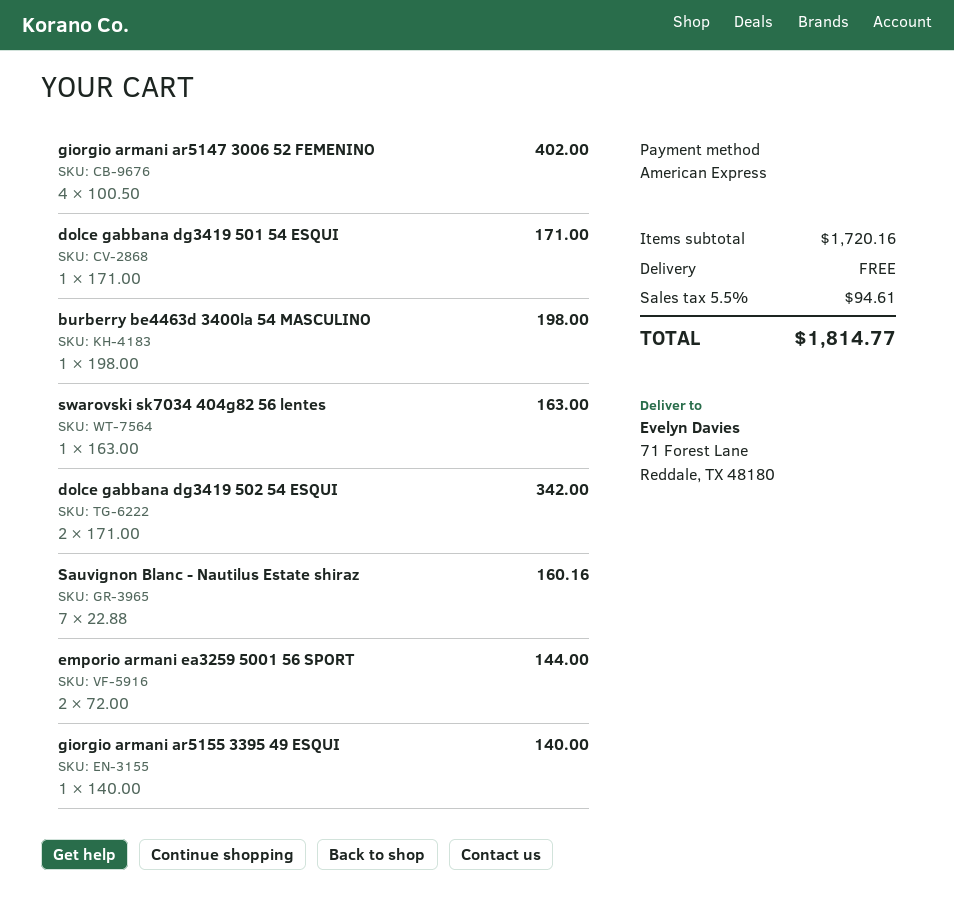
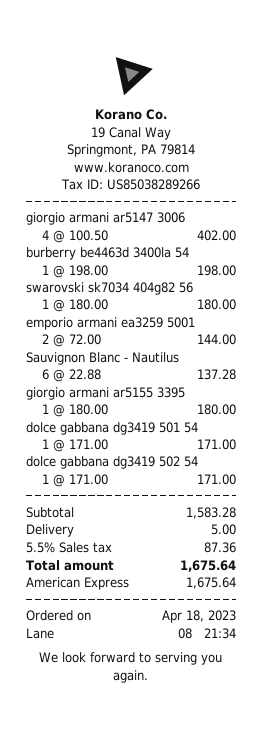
swarovski sk7034 404g82 56 lentes: 1 x 163.00 = 163.00 -> 1 x 180.00 = 180.00
dolce gabbana dg3419 502 54 ESQUI: 2 x 171.00 = 342.00 -> 1 x 171.00 = 171.00
Sauvignon Blanc - Nautilus Estate shiraz: 7 x 22.88 = 160.16 -> 6 x 22.88 = 137.28
giorgio armani ar5155 3395 49 ESQUI: 1 x 140.00 = 140.00 -> 1 x 180.00 = 180.00
subtotal: 1720.16 -> 1583.28
shipping: 0.00 -> 5.00
tax: 5.5% = 94.61 -> 5.5% = 87.36
total: 1814.77 -> 1675.64

